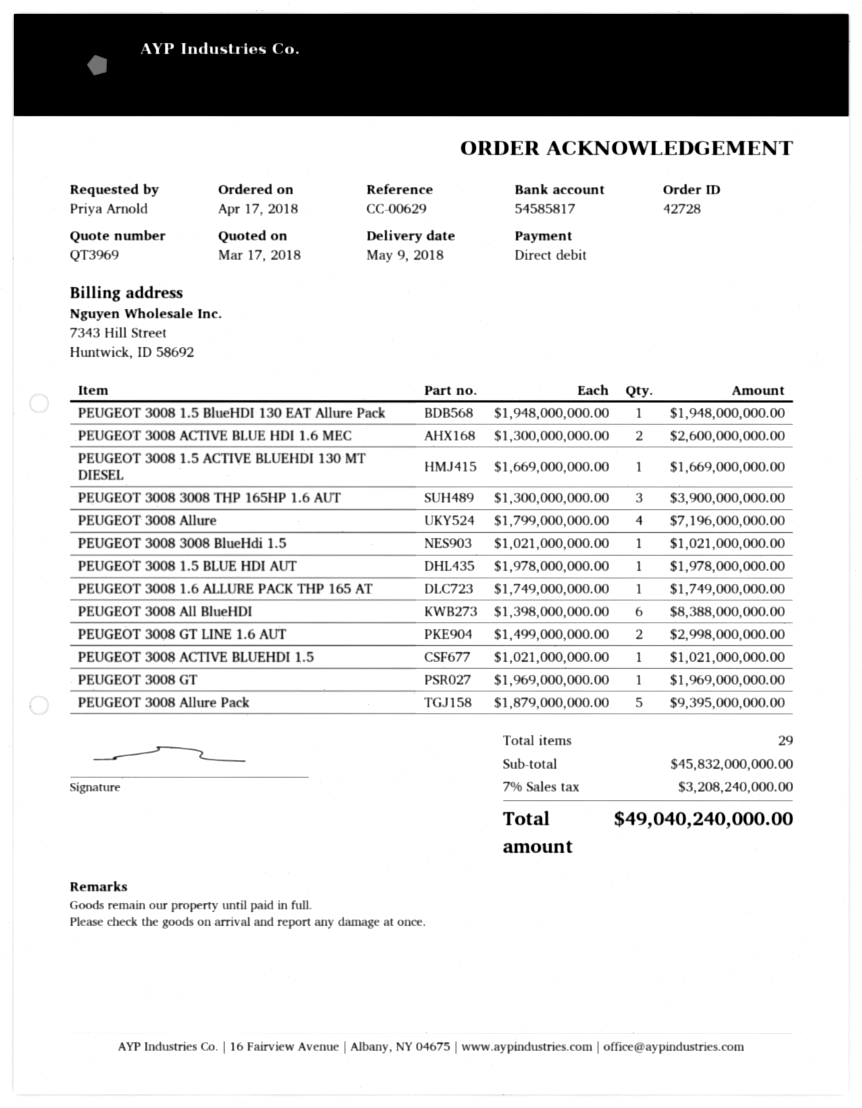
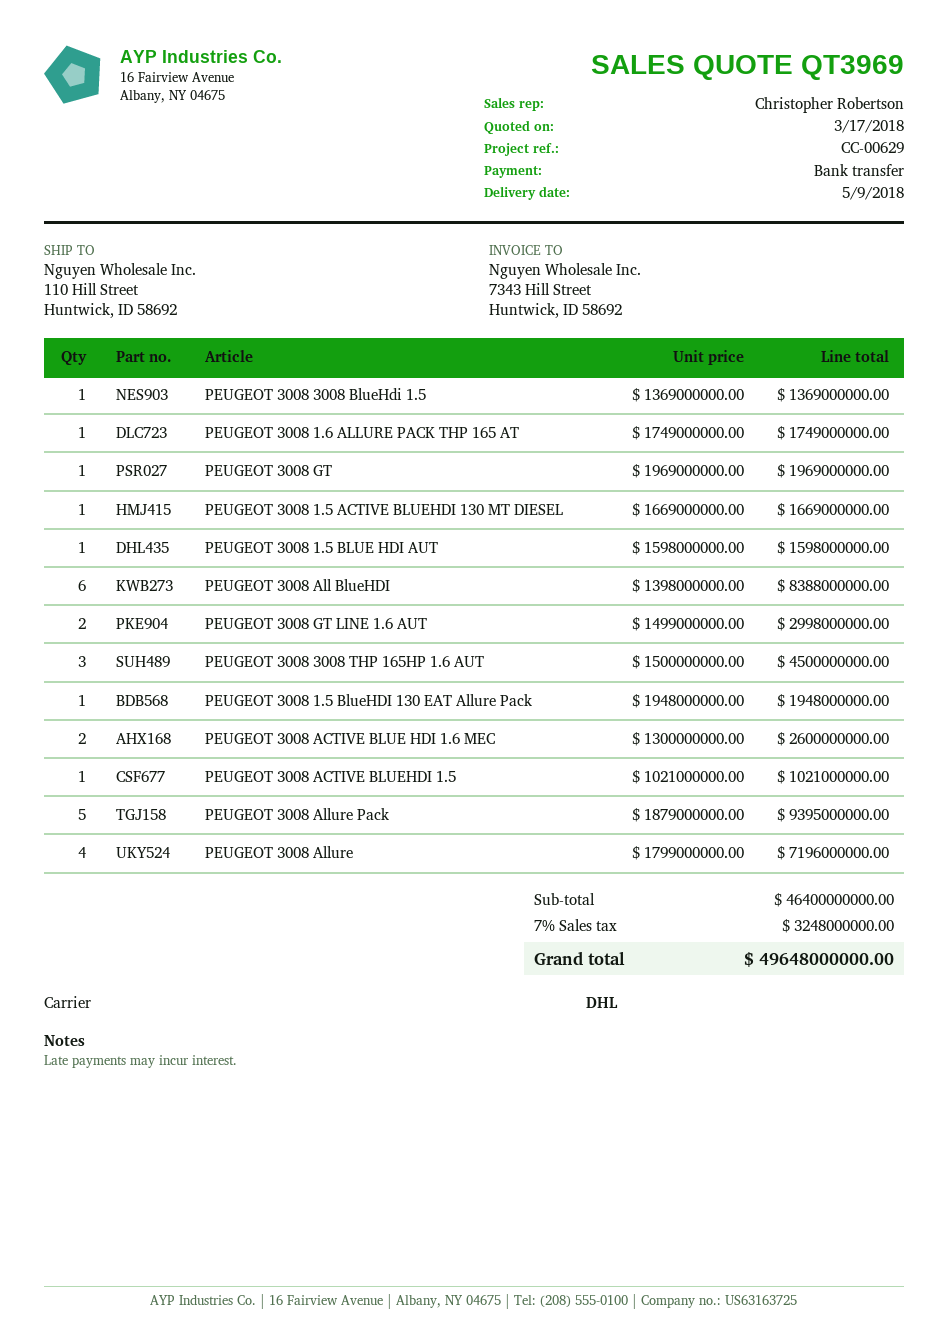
payment method: direct debit -> bank transfer
PEUGEOT 3008 3008 THP 165HP 1.6 AUT: 3 x 1300000000.00 = 3900000000.00 -> 3 x 1500000000.00 = 4500000000.00
PEUGEOT 3008 3008 BlueHdi 1.5: 1 x 1021000000.00 = 1021000000.00 -> 1 x 1369000000.00 = 1369000000.00
PEUGEOT 3008 1.5 BLUE HDI AUT: 1 x 1978000000.00 = 1978000000.00 -> 1 x 1598000000.00 = 1598000000.00
subtotal: 45832000000.00 -> 46400000000.00
tax: 7% = 3208240000.00 -> 7% = 3248000000.00
total: 49040240000.00 -> 49648000000.00

